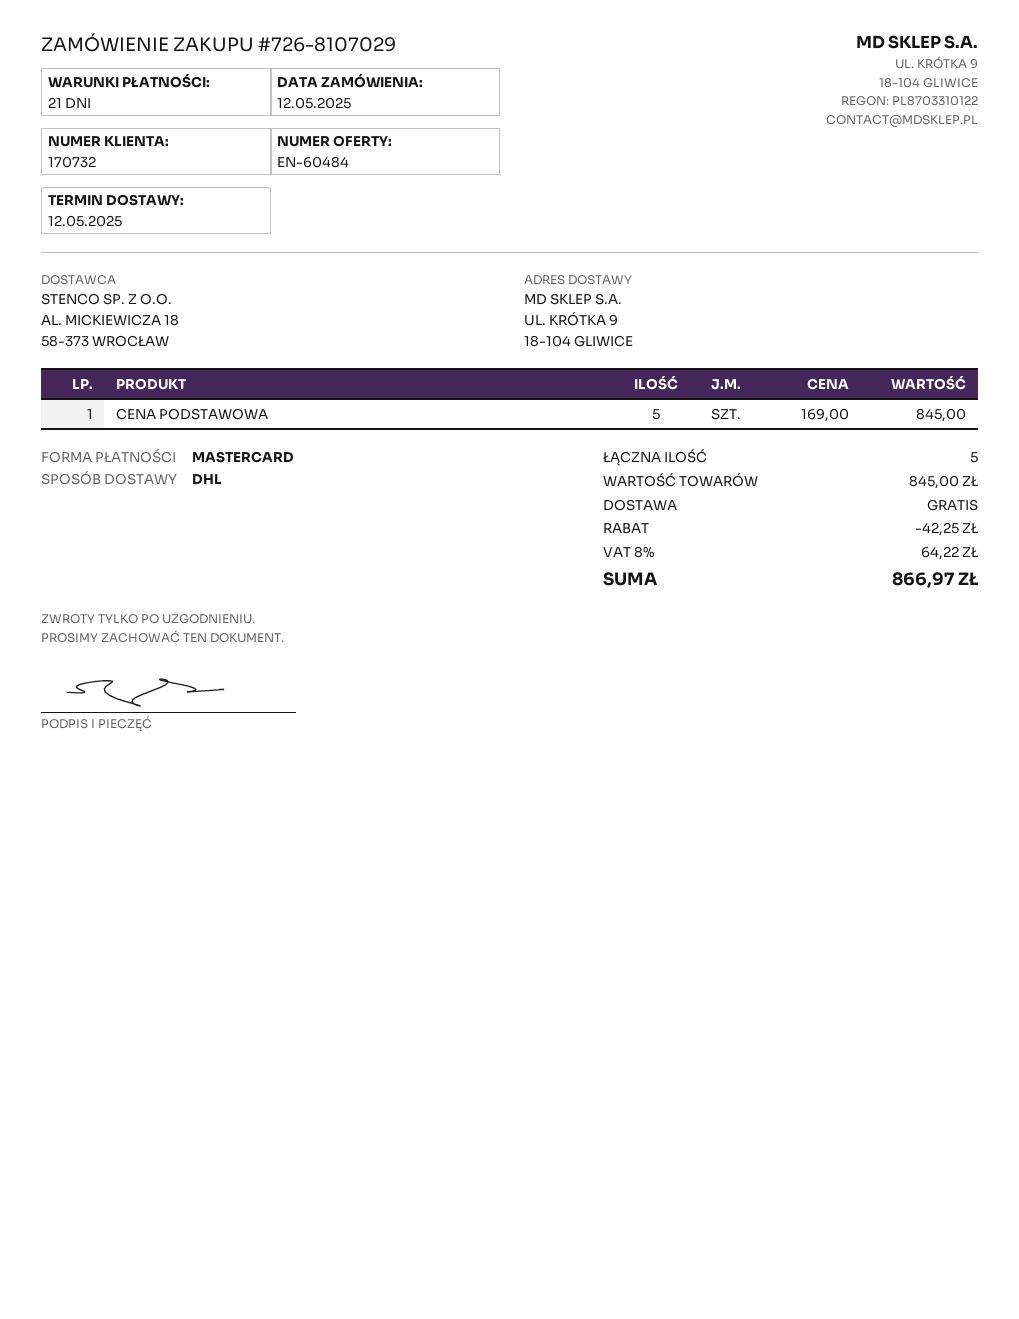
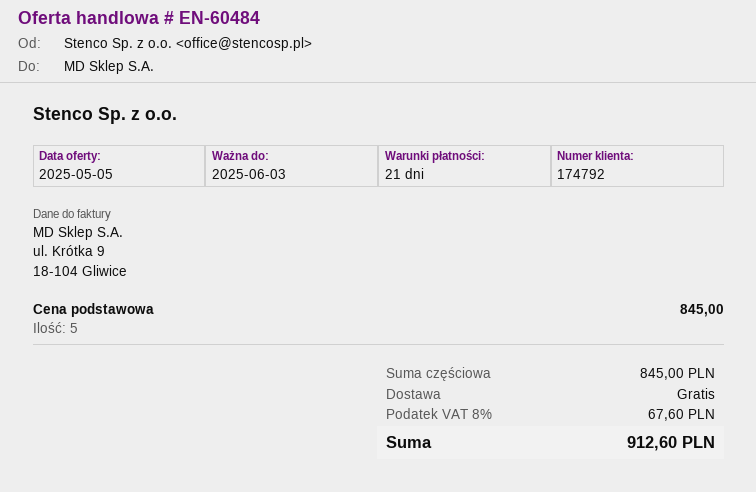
customer number: 170732 -> 174792
discount: 42.25 -> none
tax: 8% = 64.22 -> 8% = 67.60
total: 866.97 -> 912.60

